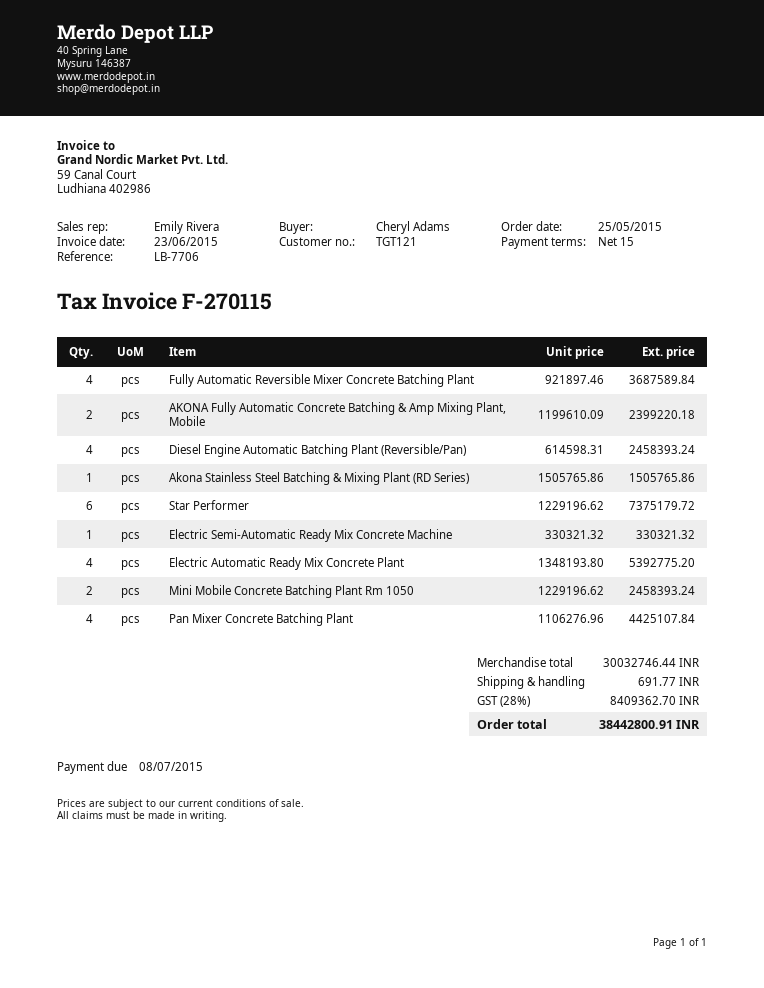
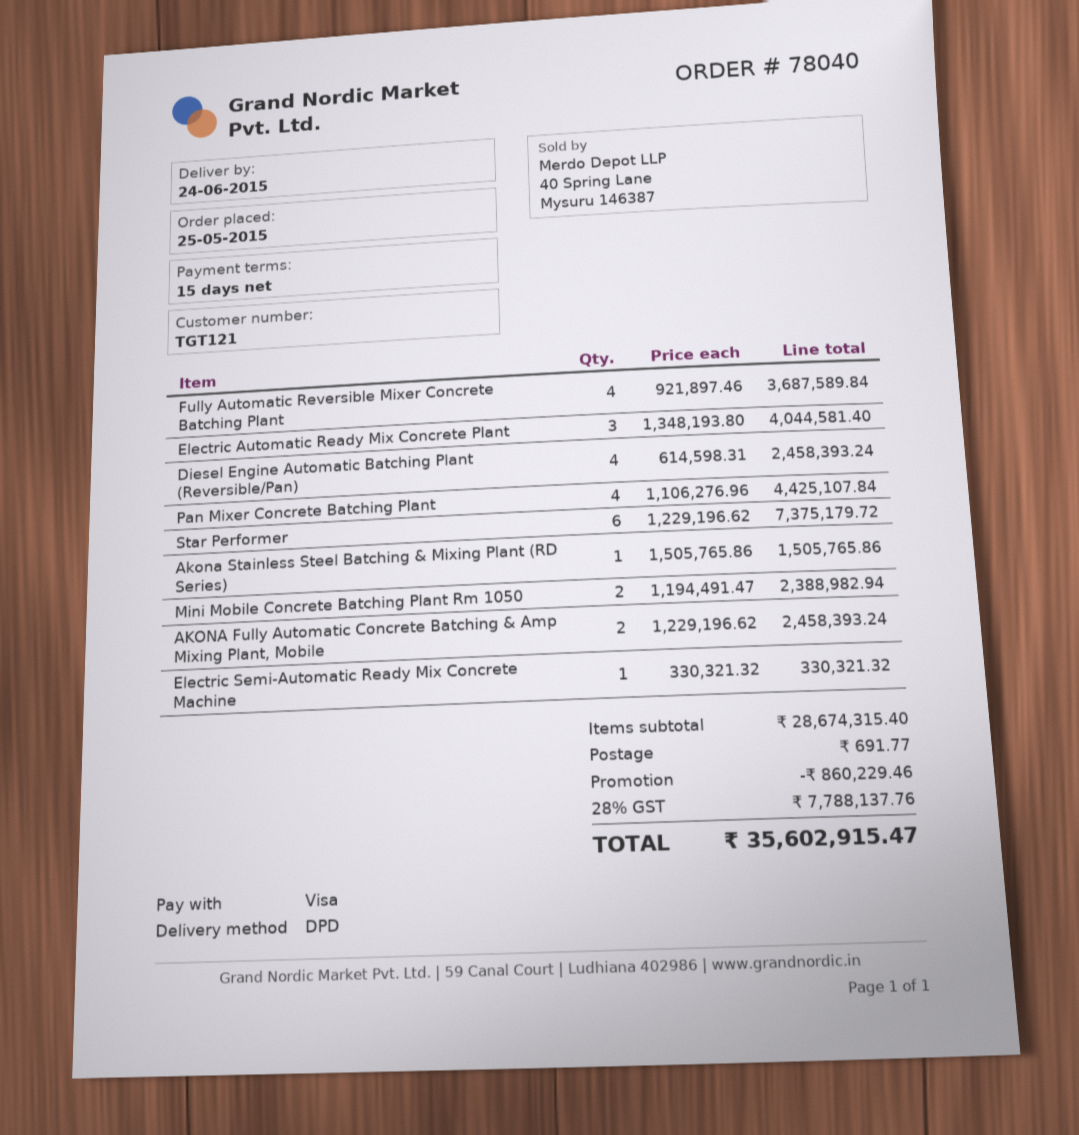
AKONA Fully Automatic Concrete Batching & Amp Mixing Plant, Mobile: 2 x 1199610.09 = 2399220.18 -> 2 x 1229196.62 = 2458393.24
Electric Automatic Ready Mix Concrete Plant: 4 x 1348193.80 = 5392775.20 -> 3 x 1348193.80 = 4044581.40
Mini Mobile Concrete Batching Plant Rm 1050: 2 x 1229196.62 = 2458393.24 -> 2 x 1194491.47 = 2388982.94
subtotal: 30032746.44 -> 28674315.40
discount: none -> 860229.46
tax: 28% = 8409362.70 -> 28% = 7788137.76
total: 38442800.91 -> 35602915.47

